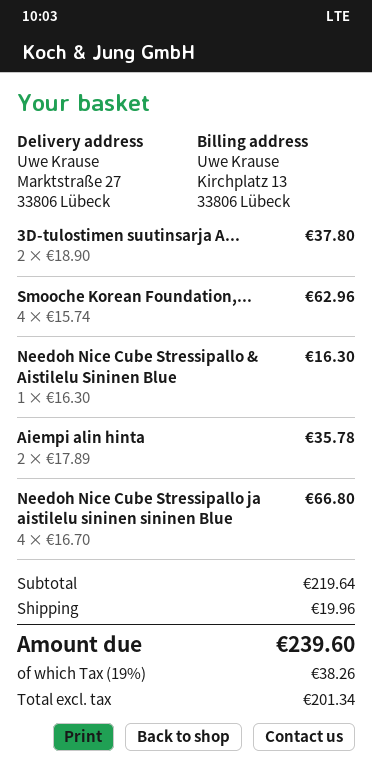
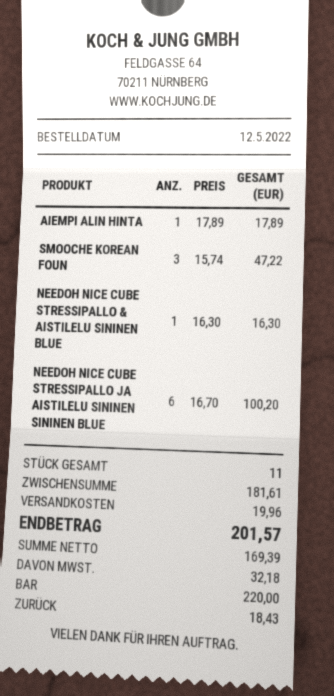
3D-tulostimen suutinsarja A...: 2 x 18.90 = 37.80 -> none
Smooche Korean Foundation,...: 4 x 15.74 = 62.96 -> 3 x 15.74 = 47.22
Aiempi alin hinta: 2 x 17.89 = 35.78 -> 1 x 17.89 = 17.89
Needoh Nice Cube Stressipallo ja aistilelu sininen sininen Blue: 4 x 16.70 = 66.80 -> 6 x 16.70 = 100.20
subtotal: 219.64 -> 181.61
net: 201.34 -> 169.39
tax: 38.26 -> 32.18
total: 239.60 -> 201.57

